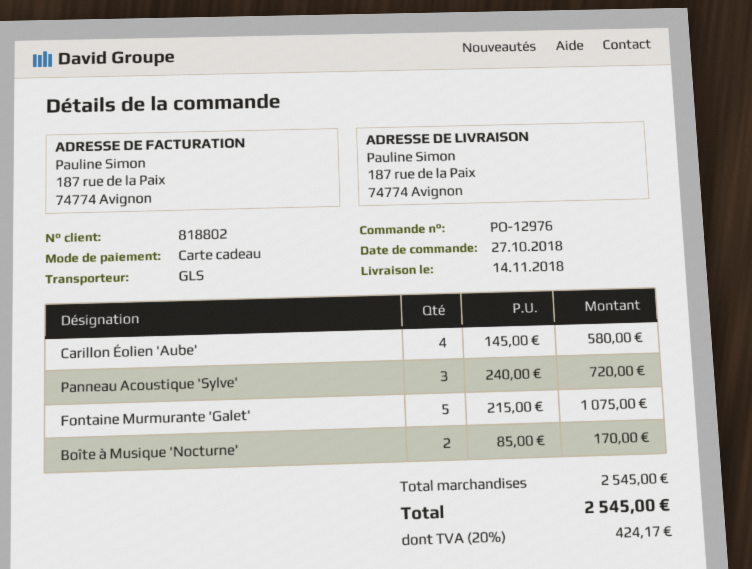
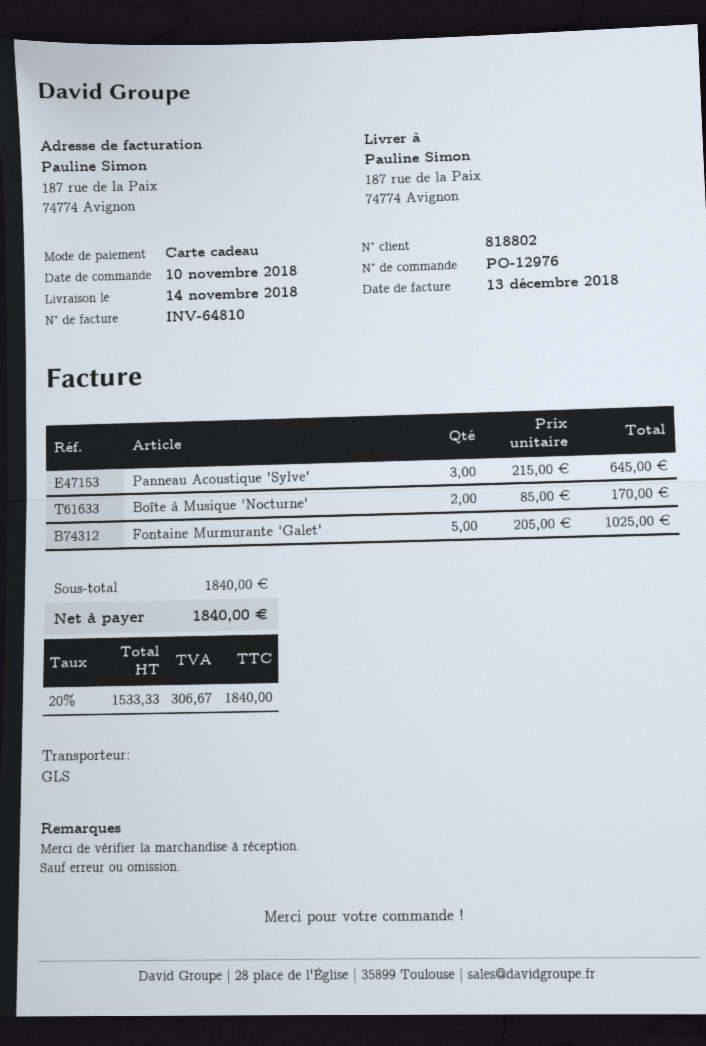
order date: 2018-10-27 -> 2018-11-10
Carillon Éolien 'Aube': 4 x 145.00 = 580.00 -> none
Panneau Acoustique 'Sylve': 3 x 240.00 = 720.00 -> 3 x 215.00 = 645.00
Fontaine Murmurante 'Galet': 5 x 215.00 = 1075.00 -> 5 x 205.00 = 1025.00
subtotal: 2545.00 -> 1840.00
tax: 20% = 424.17 -> 20% = 306.67
total: 2545.00 -> 1840.00

